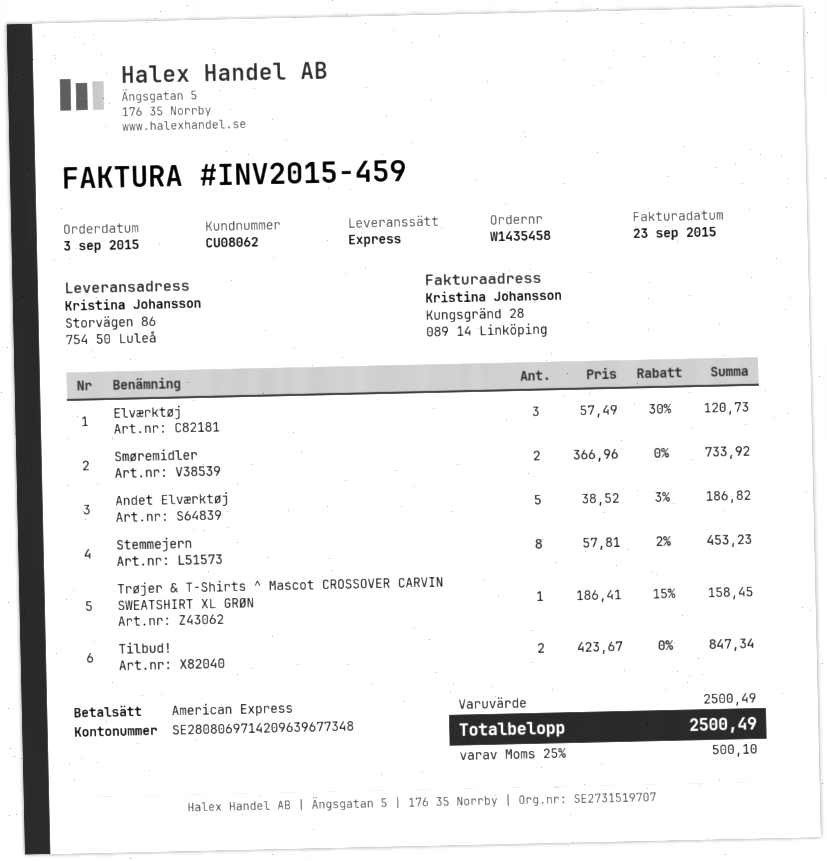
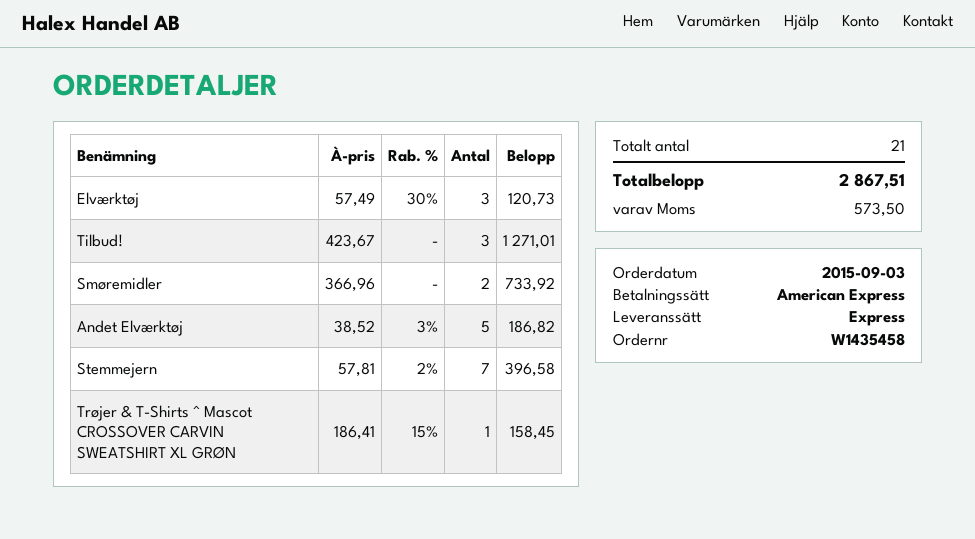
Stemmejern: 8 x 57.81 - 2% = 453.23 -> 7 x 57.81 - 2% = 396.58
Tilbud!: 2 x 423.67 = 847.34 -> 3 x 423.67 = 1271.01
tax: 500.10 -> 573.50
total: 2500.49 -> 2867.51

